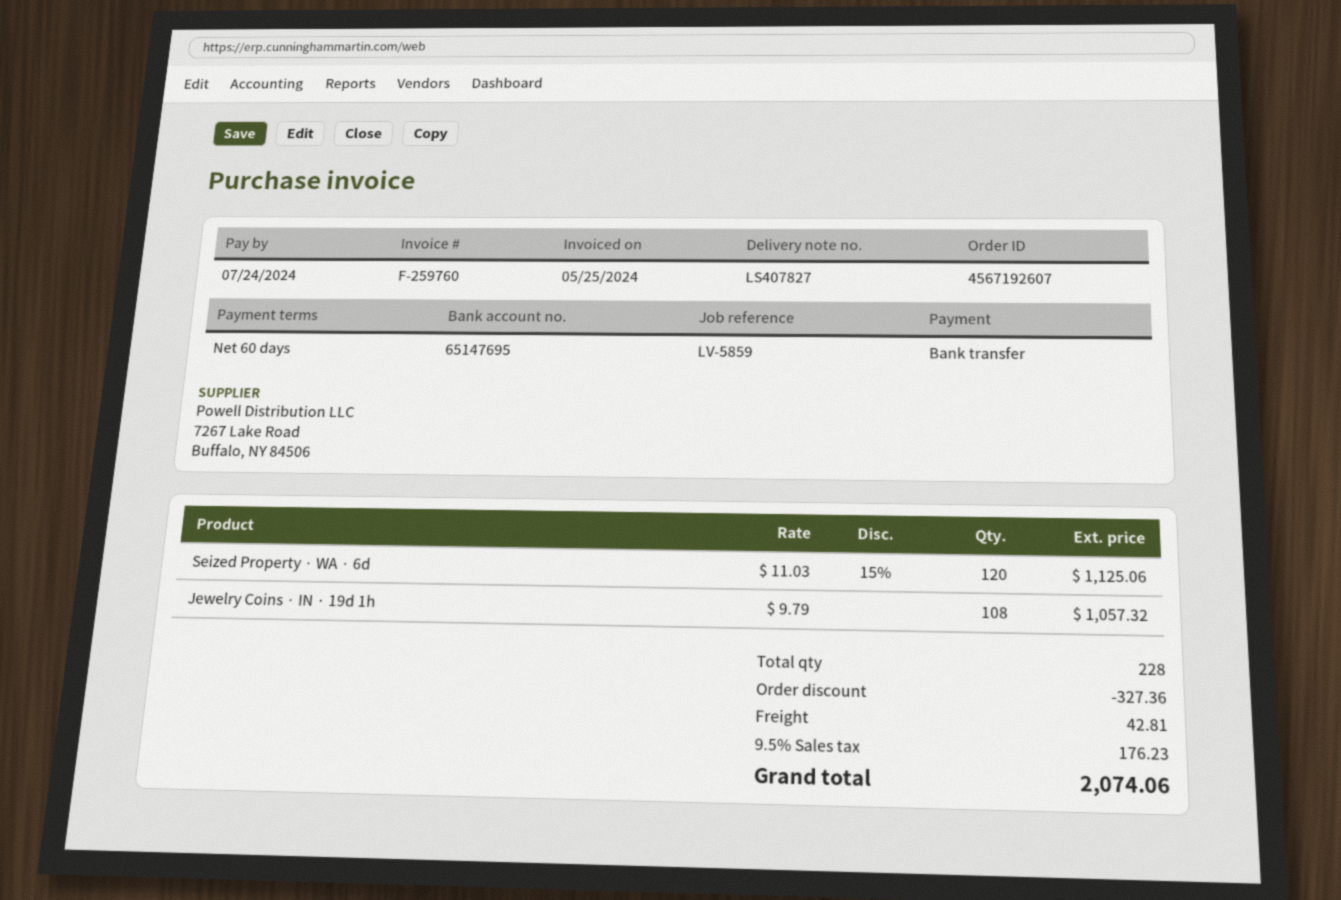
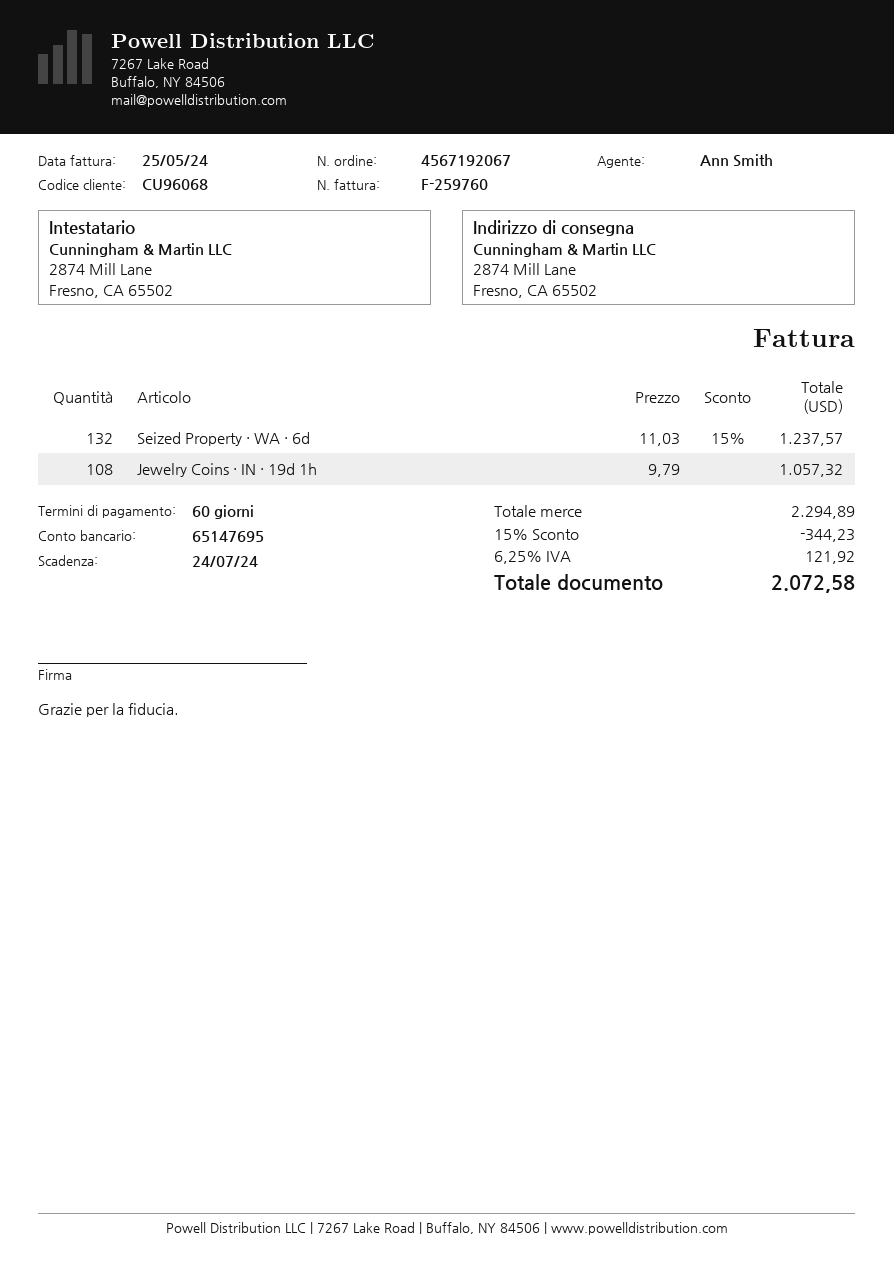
order number: 4567192607 -> 4567192067
Seized Property · WA · 6d: 120 x 11.03 - 15% = 1125.06 -> 132 x 11.03 - 15% = 1237.57
discount: 327.36 -> 344.23
shipping: 42.81 -> none
tax: 9.5% = 176.23 -> 6.25% = 121.92
total: 2074.06 -> 2072.58

